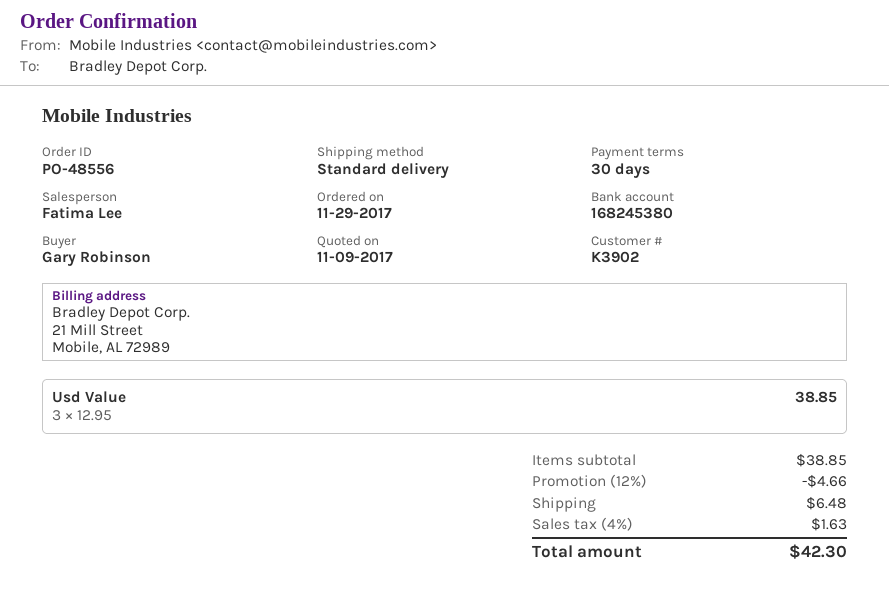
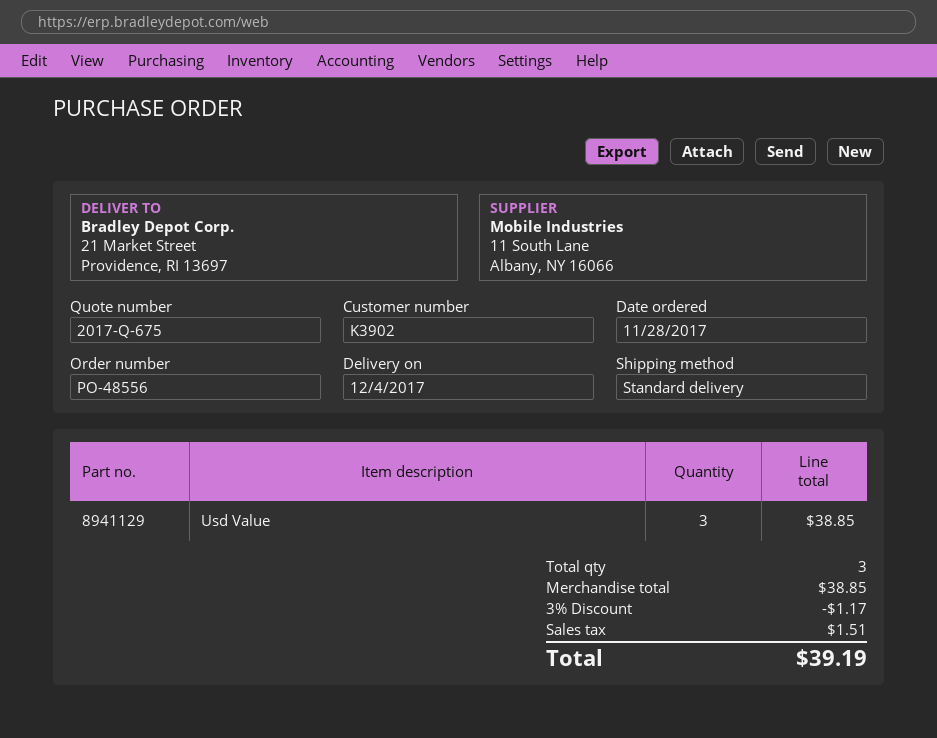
order date: 2017-11-29 -> 2017-11-28
discount: 12% = 4.66 -> 3% = 1.17
shipping: 6.48 -> none
tax: 1.63 -> 1.51
total: 42.30 -> 39.19

